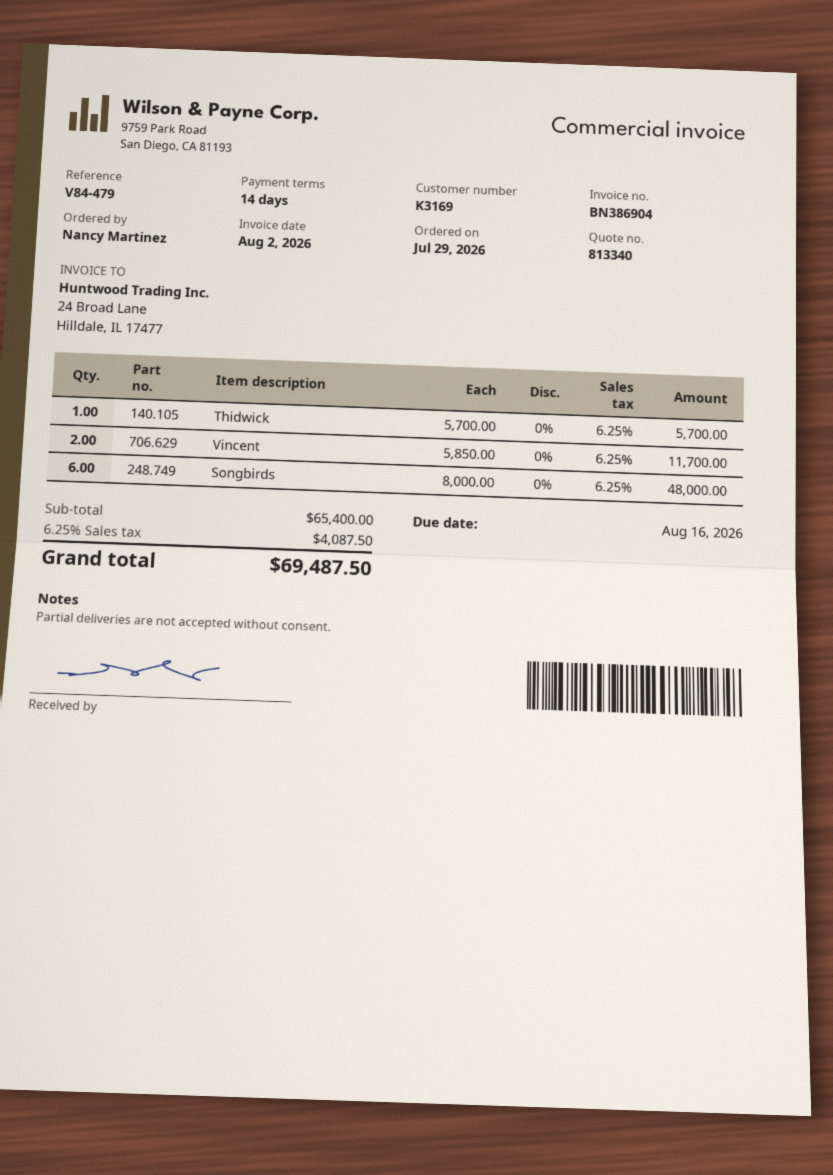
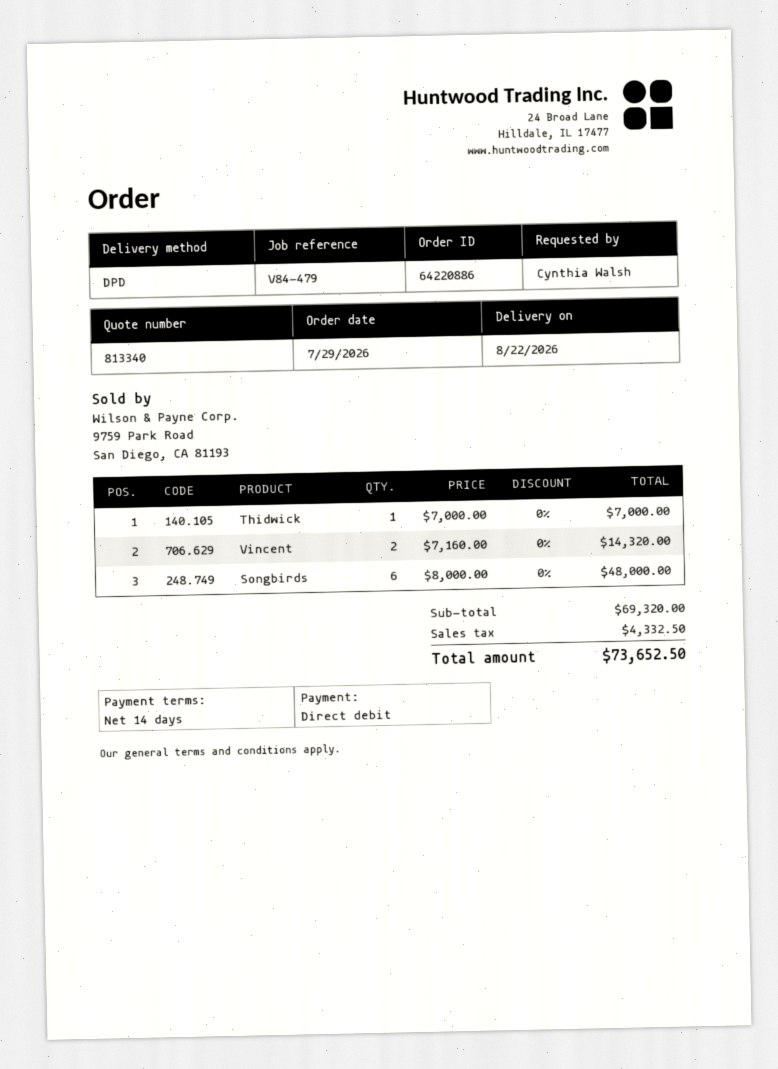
ordered by: Nancy Martinez -> Cynthia Walsh
Thidwick: 1 x 5700.00 = 5700.00 -> 1 x 7000.00 = 7000.00
Vincent: 2 x 5850.00 = 11700.00 -> 2 x 7160.00 = 14320.00
subtotal: 65400.00 -> 69320.00
tax: 4087.50 -> 4332.50
total: 69487.50 -> 73652.50

